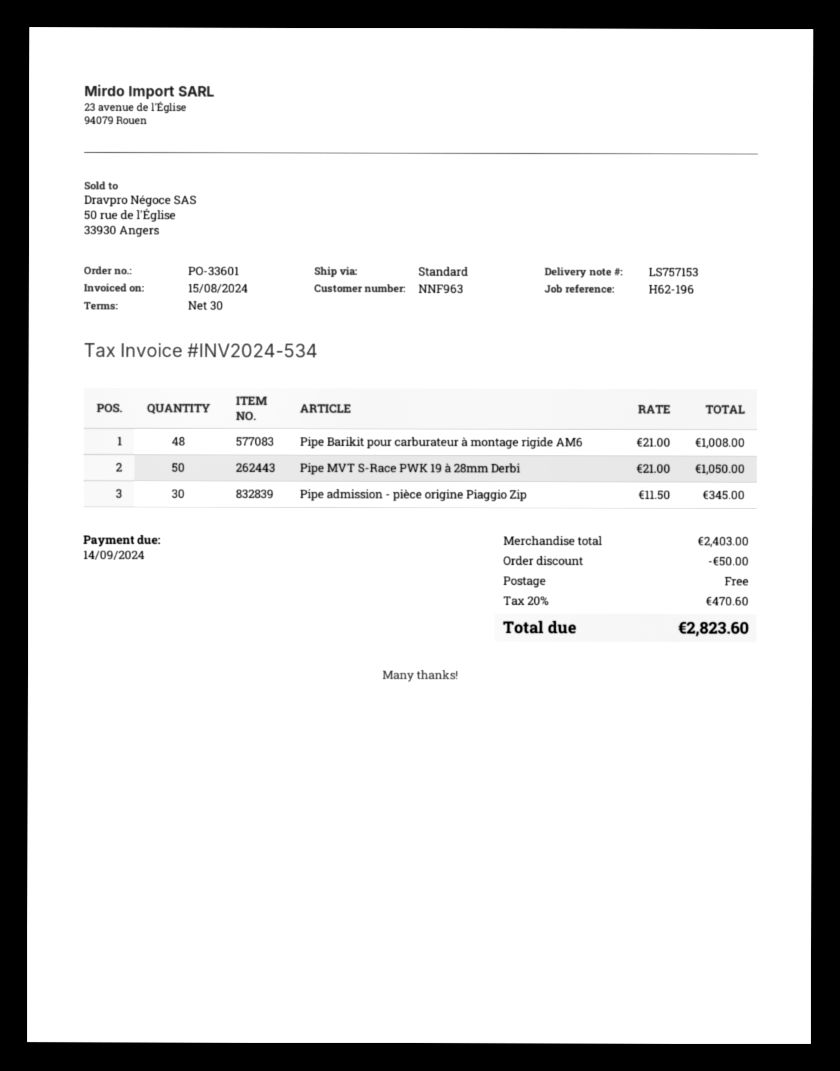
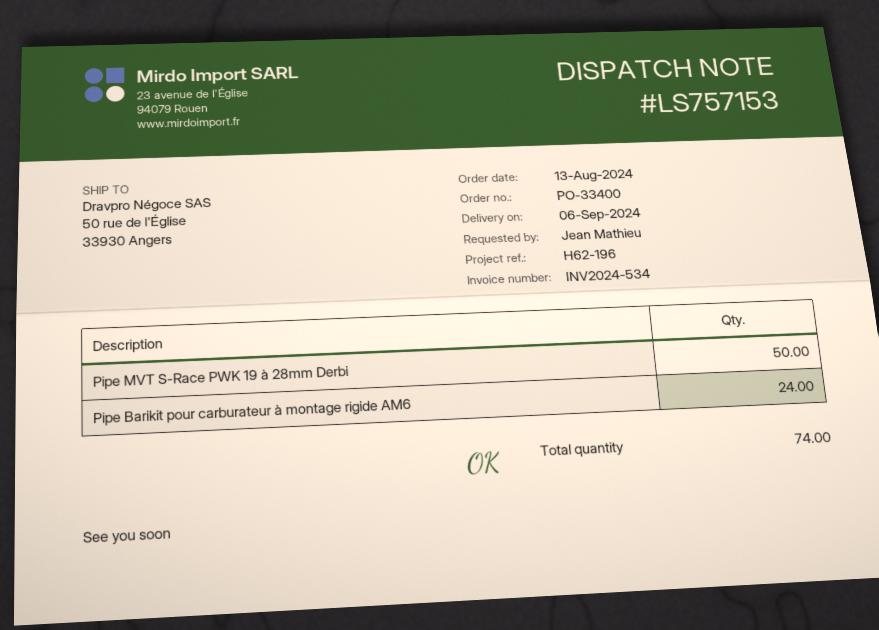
order number: PO-33601 -> PO-33400
Pipe Barikit pour carburateur à montage rigide AM6: 48 -> 24
Pipe admission - pièce origine Piaggio Zip: 30 -> none

